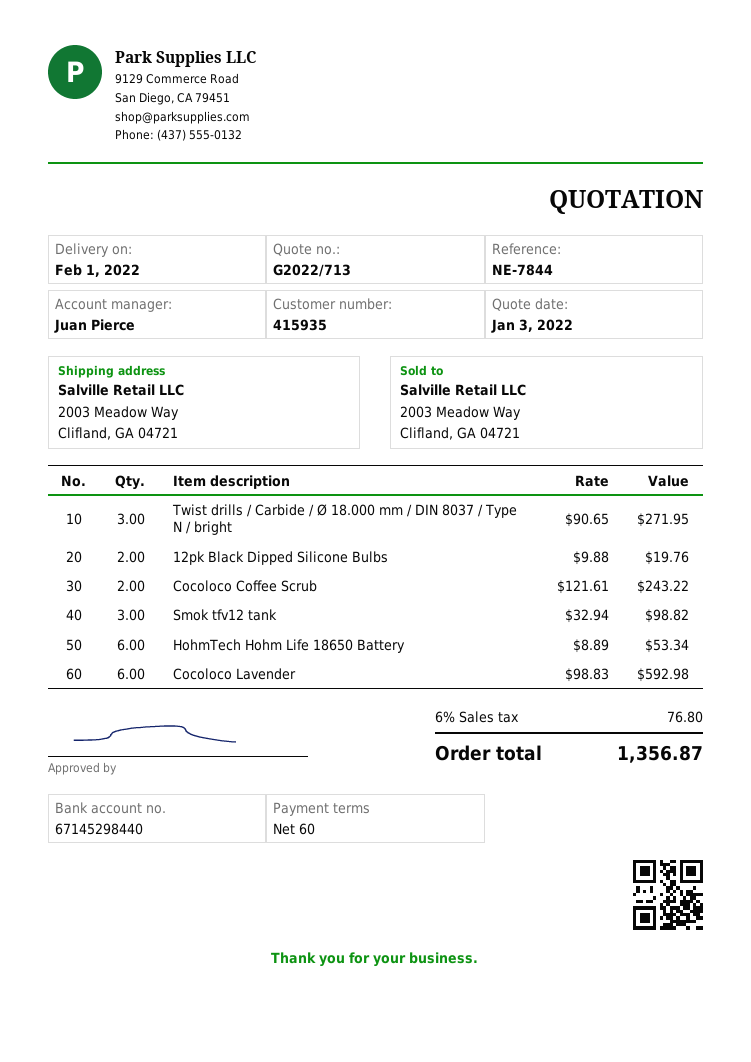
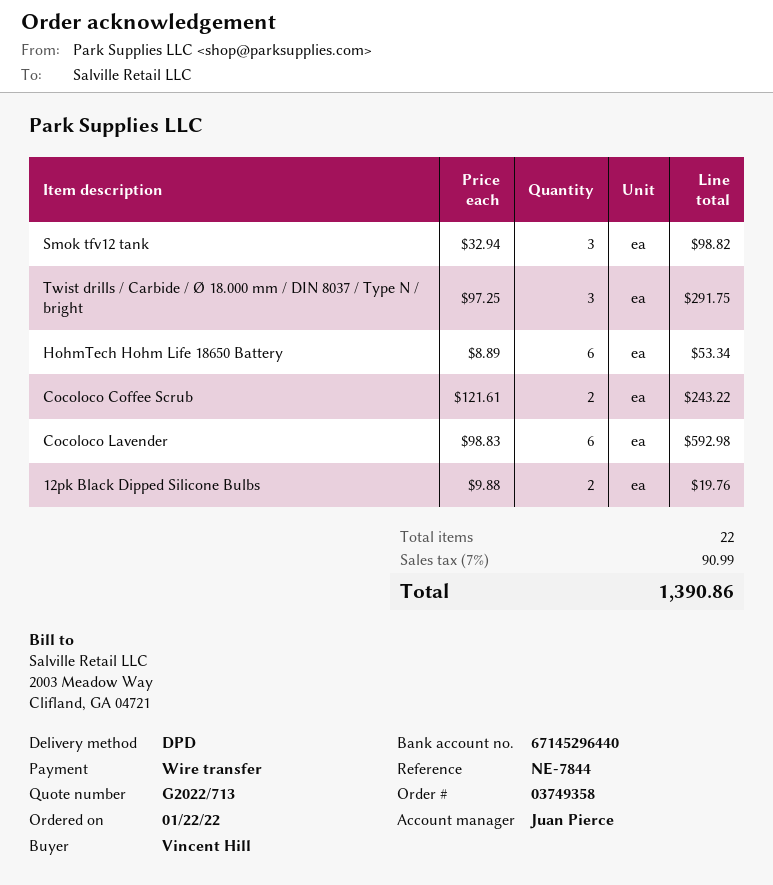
bank account: 67145298440 -> 67145296440
Twist drills / Carbide / Ø 18.000 mm / DIN 8037 / Type N / bright: 3 x 90.65 = 271.95 -> 3 x 97.25 = 291.75
tax: 6% = 76.80 -> 7% = 90.99
total: 1356.87 -> 1390.86

